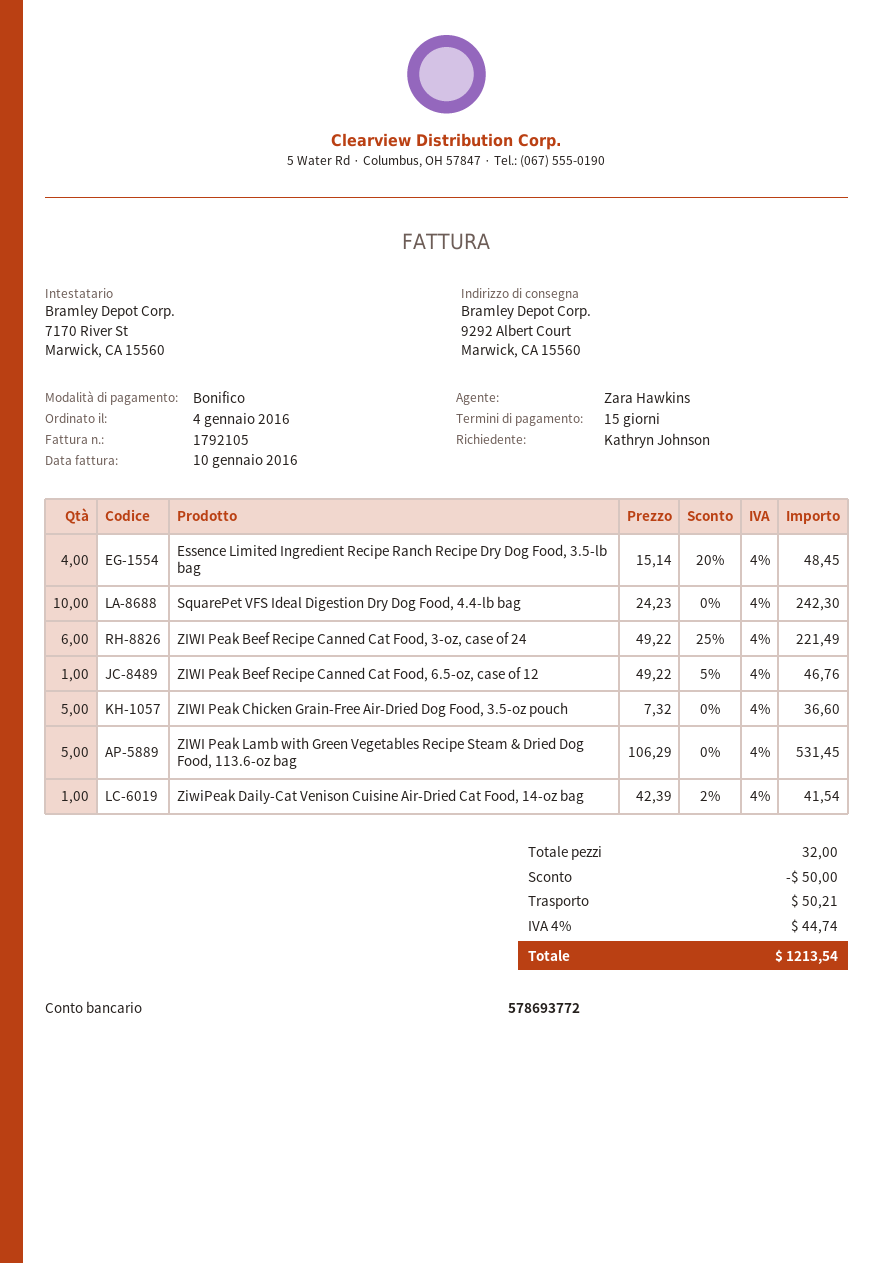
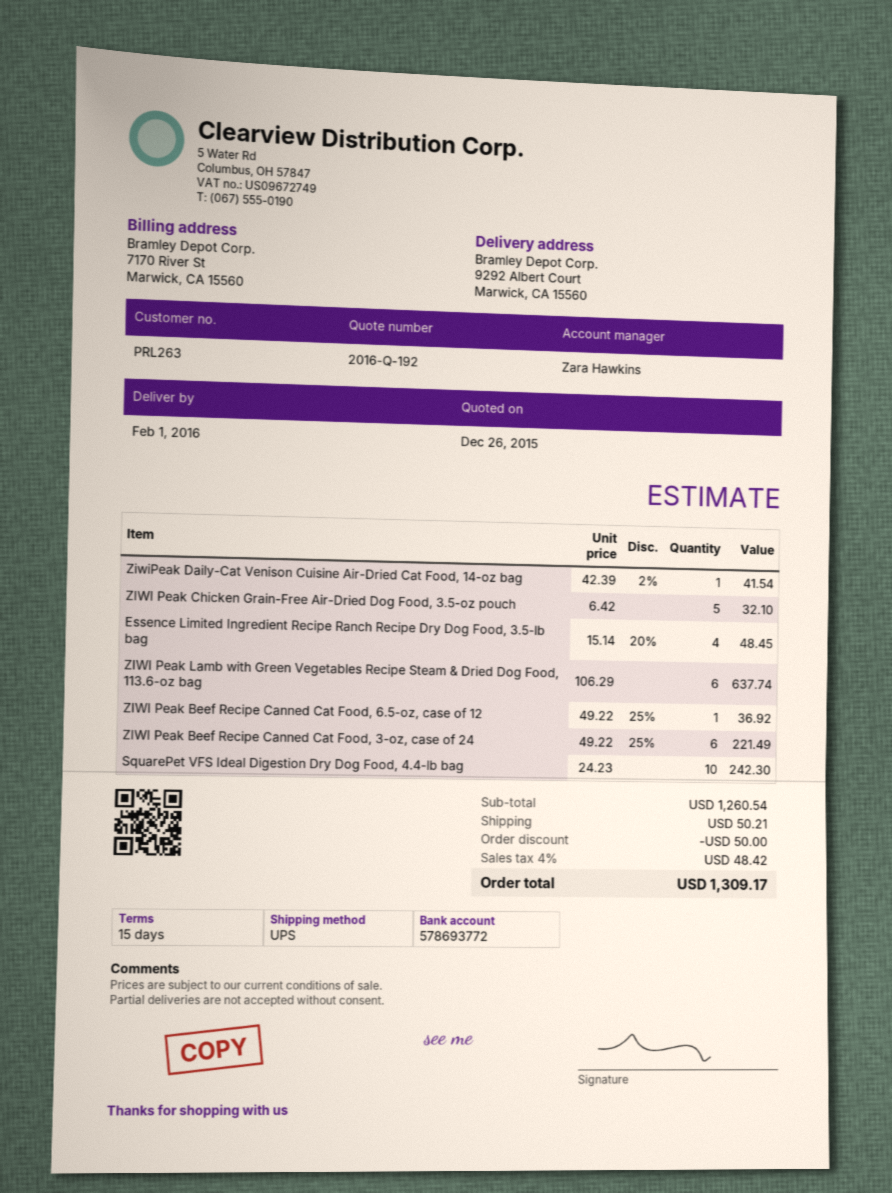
ZIWI Peak Beef Recipe Canned Cat Food, 6.5-oz, case of 12: 1 x 49.22 - 5% = 46.76 -> 1 x 49.22 - 25% = 36.92
ZIWI Peak Chicken Grain-Free Air-Dried Dog Food, 3.5-oz pouch: 5 x 7.32 = 36.60 -> 5 x 6.42 = 32.10
ZIWI Peak Lamb with Green Vegetables Recipe Steam & Dried Dog Food, 113.6-oz bag: 5 x 106.29 = 531.45 -> 6 x 106.29 = 637.74
tax: 4% = 44.74 -> 4% = 48.42
total: 1213.54 -> 1309.17

